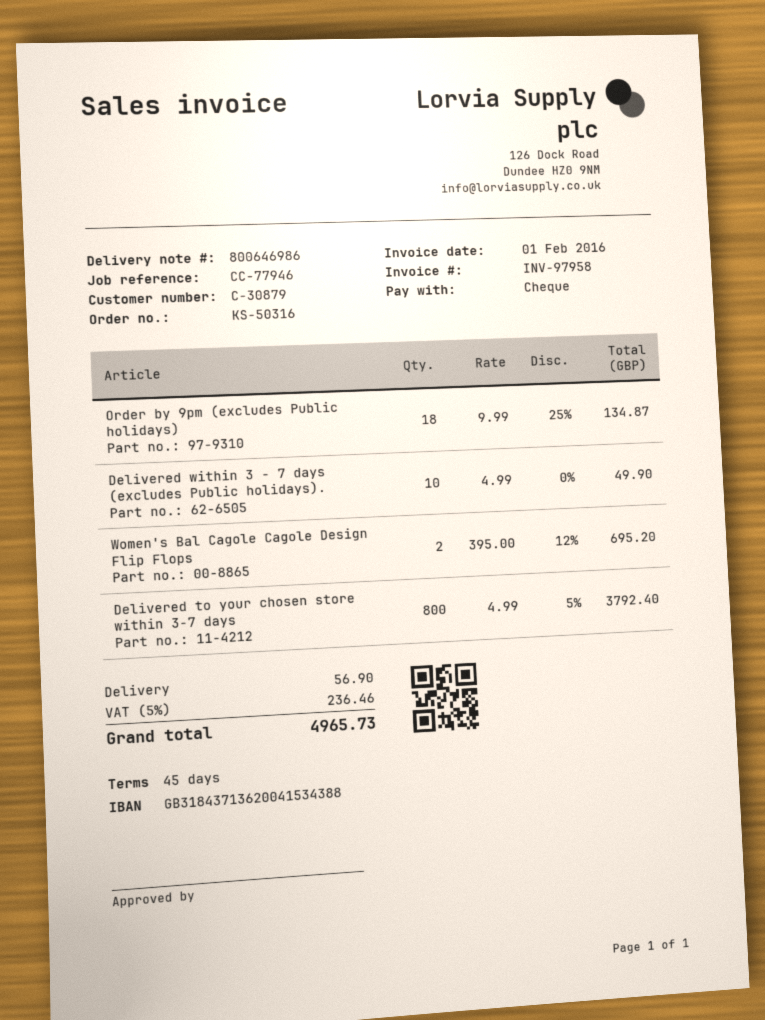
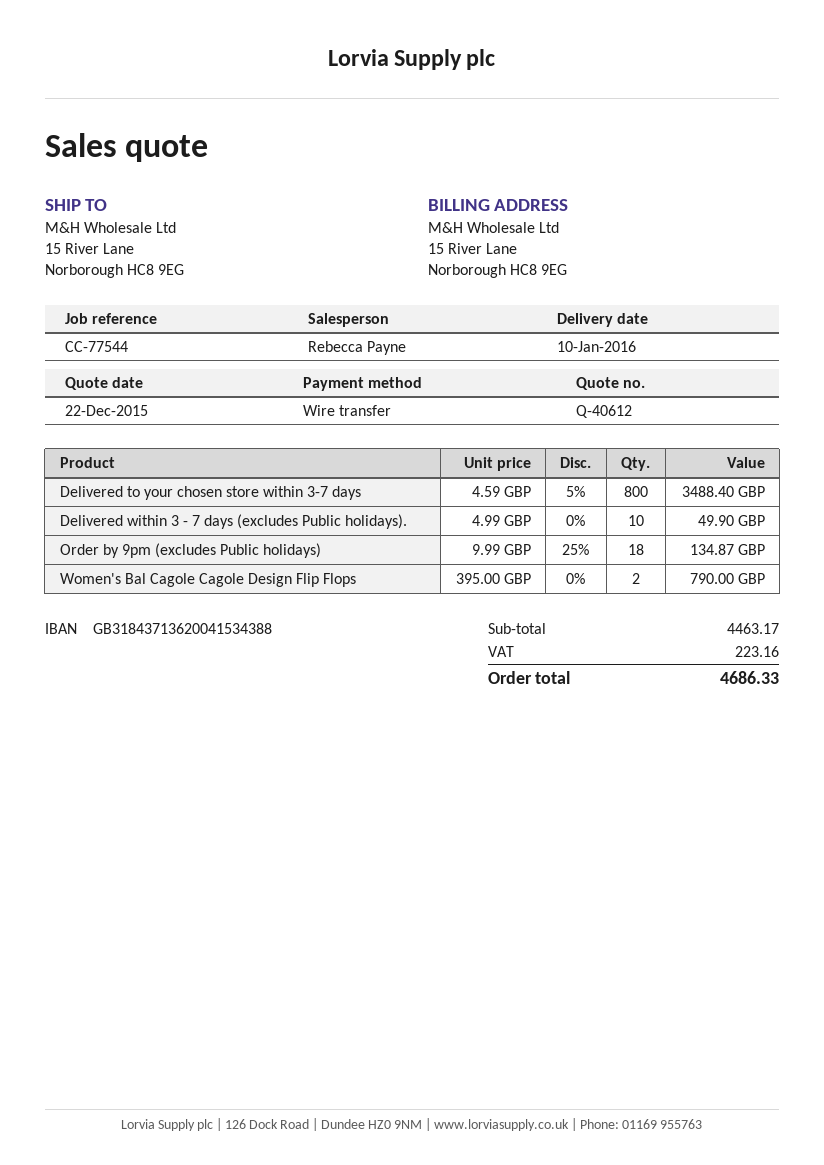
reference: CC-77946 -> CC-77544
payment method: cheque -> bank transfer
Women's Bal Cagole Cagole Design Flip Flops: 2 x 395.00 - 12% = 695.20 -> 2 x 395.00 = 790.00
Delivered to your chosen store within 3-7 days: 800 x 4.99 - 5% = 3792.40 -> 800 x 4.59 - 5% = 3488.40
shipping: 56.90 -> none
tax: 236.46 -> 223.16
total: 4965.73 -> 4686.33

